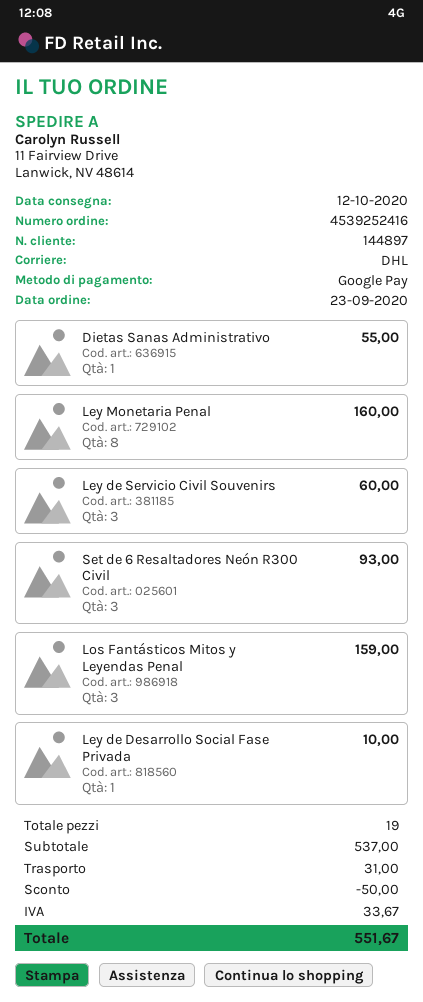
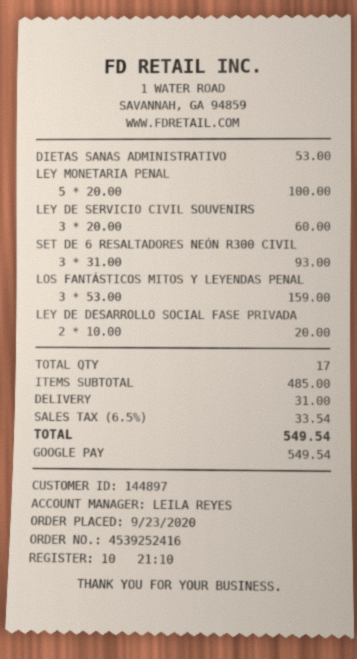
Dietas Sanas Administrativo: 1 for 55.00 -> 1 for 53.00
Ley Monetaria Penal: 8 for 160.00 -> 5 for 100.00
Ley de Desarrollo Social Fase Privada: 1 for 10.00 -> 2 for 20.00
total quantity: 19 -> 17
subtotal: 537.00 -> 485.00
discount: 50.00 -> none
tax: 33.67 -> 33.54
total: 551.67 -> 549.54

